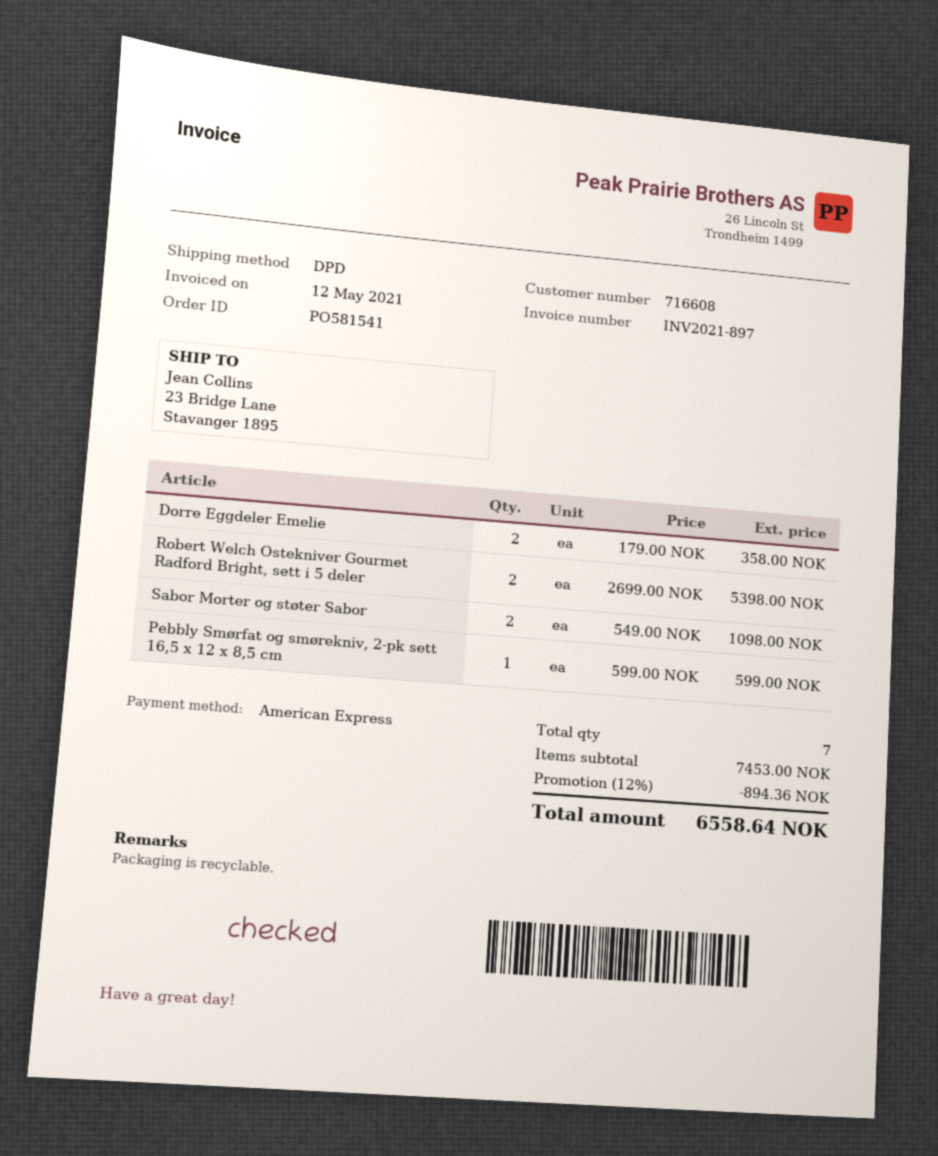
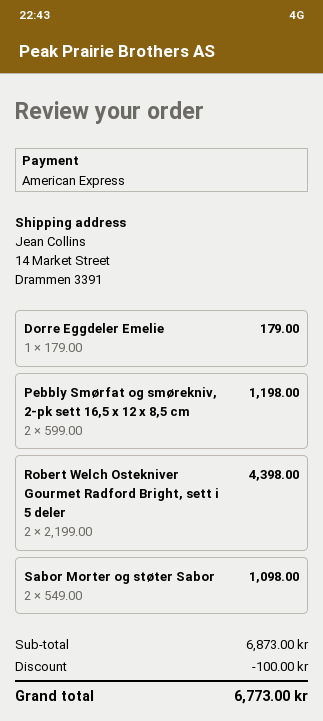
ship to: 23 Bridge Lane, Stavanger 1895 -> 14 Market Street, Drammen 3391
Dorre Eggdeler Emelie: 2 x 179.00 = 358.00 -> 1 x 179.00 = 179.00
Robert Welch Ostekniver Gourmet Radford Bright, sett i 5 deler: 2 x 2699.00 = 5398.00 -> 2 x 2199.00 = 4398.00
Pebbly Smørfat og smørekniv, 2-pk sett 16,5 x 12 x 8,5 cm: 1 x 599.00 = 599.00 -> 2 x 599.00 = 1198.00
subtotal: 7453.00 -> 6873.00
discount: 894.36 -> 100.00
total: 6558.64 -> 6773.00

